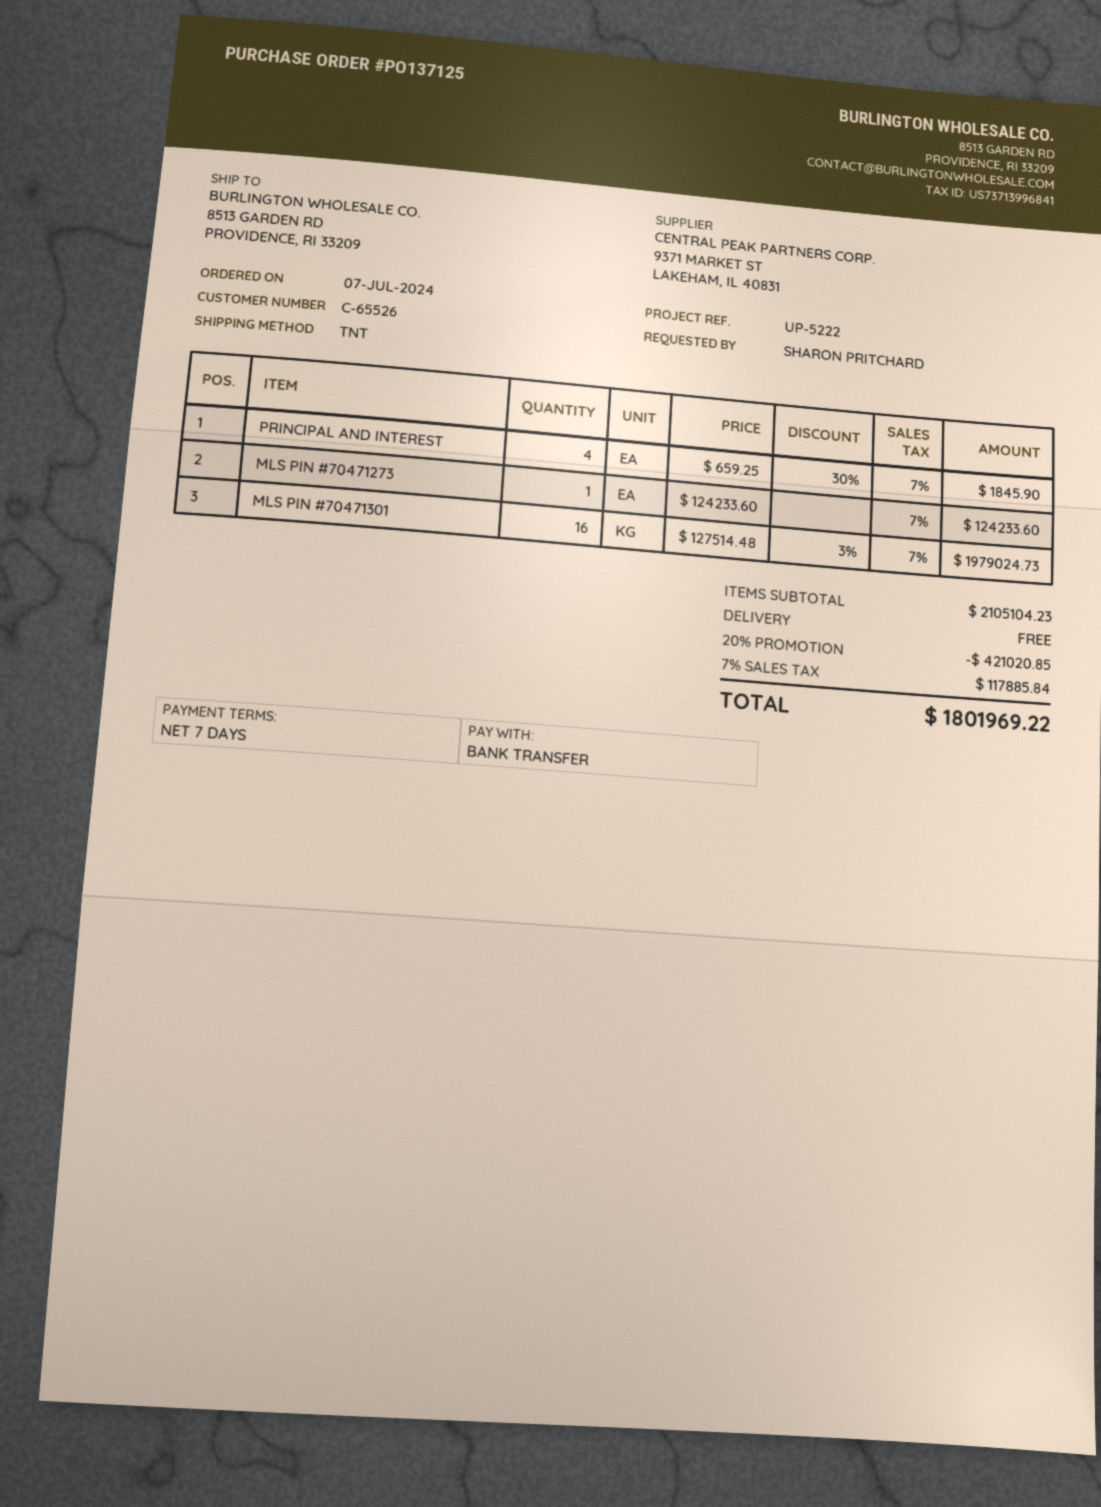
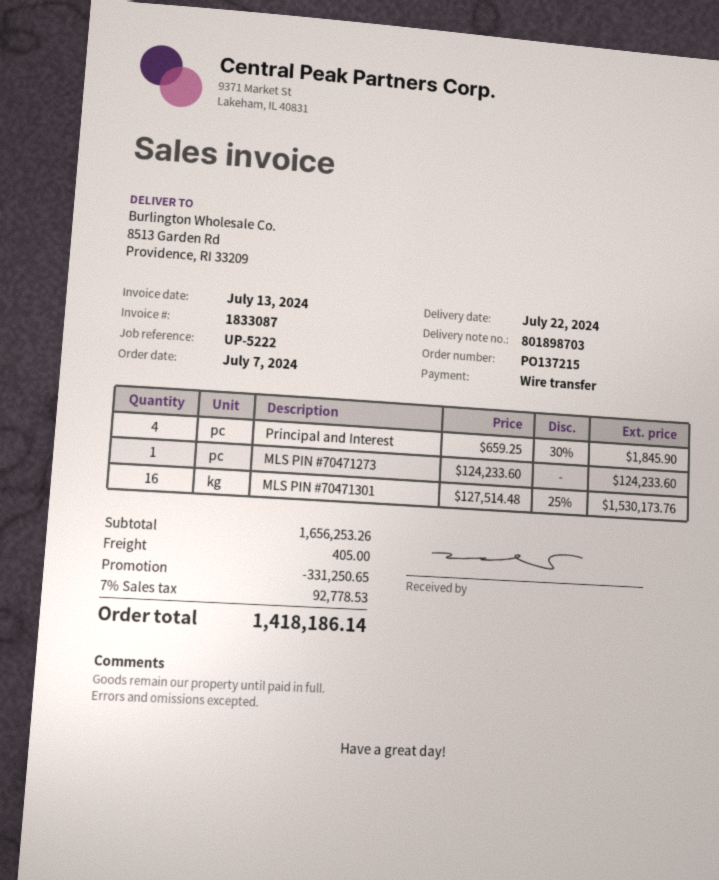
order number: PO137125 -> PO137215
MLS PIN #70471301: 16 x 127514.48 - 3% = 1979024.73 -> 16 x 127514.48 - 25% = 1530173.76
subtotal: 2105104.23 -> 1656253.26
discount: 421020.85 -> 331250.65
shipping: 0.00 -> 405.00
tax: 7% = 117885.84 -> 7% = 92778.53
total: 1801969.22 -> 1418186.14

